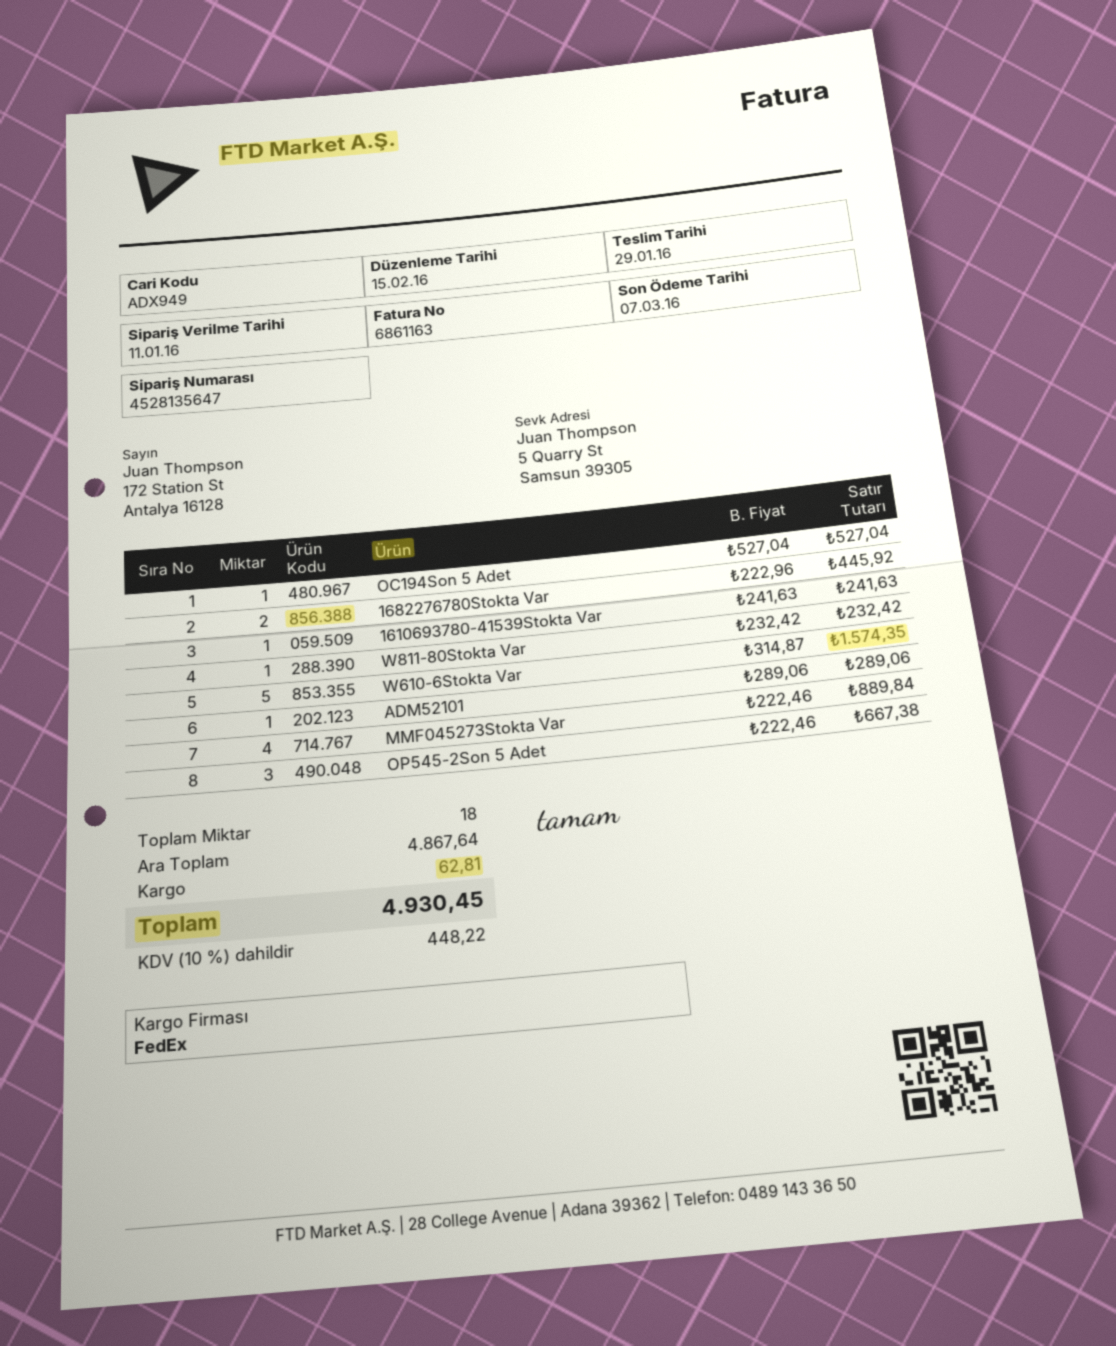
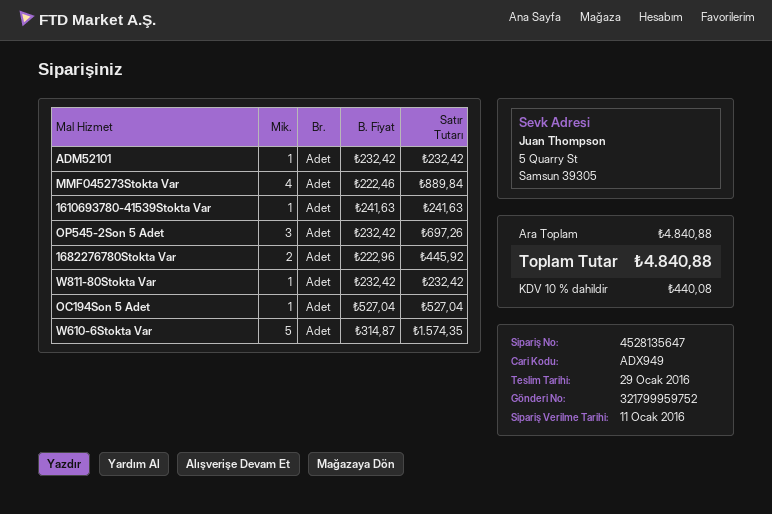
ADM52101: 1 x 289.06 = 289.06 -> 1 x 232.42 = 232.42
OP545-2Son 5 Adet: 3 x 222.46 = 667.38 -> 3 x 232.42 = 697.26
subtotal: 4867.64 -> 4840.88
shipping: 62.81 -> none
tax: 10% = 448.22 -> 10% = 440.08
total: 4930.45 -> 4840.88

